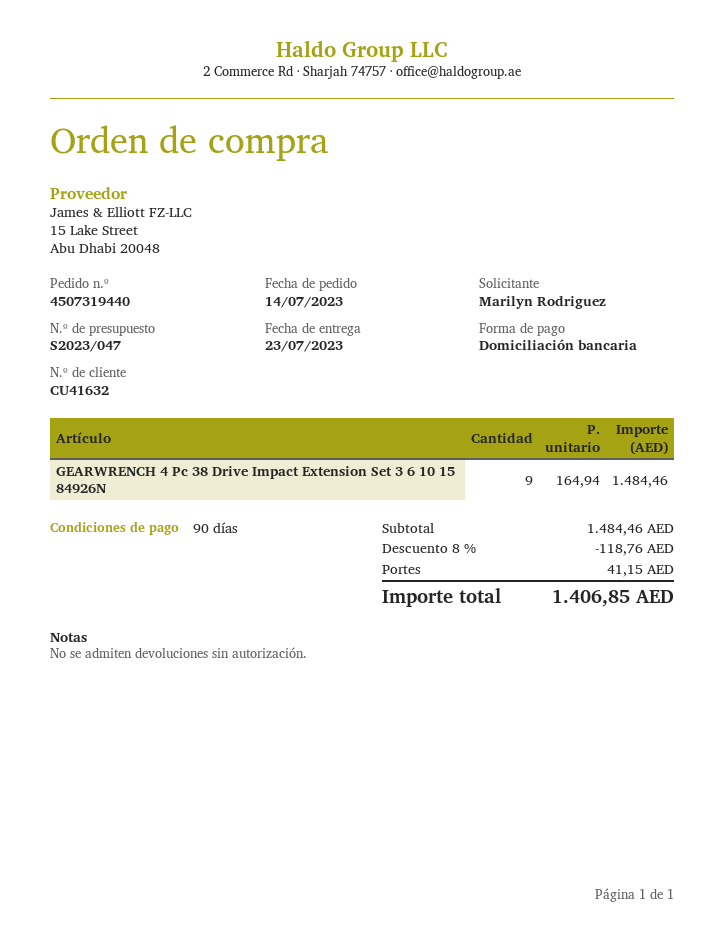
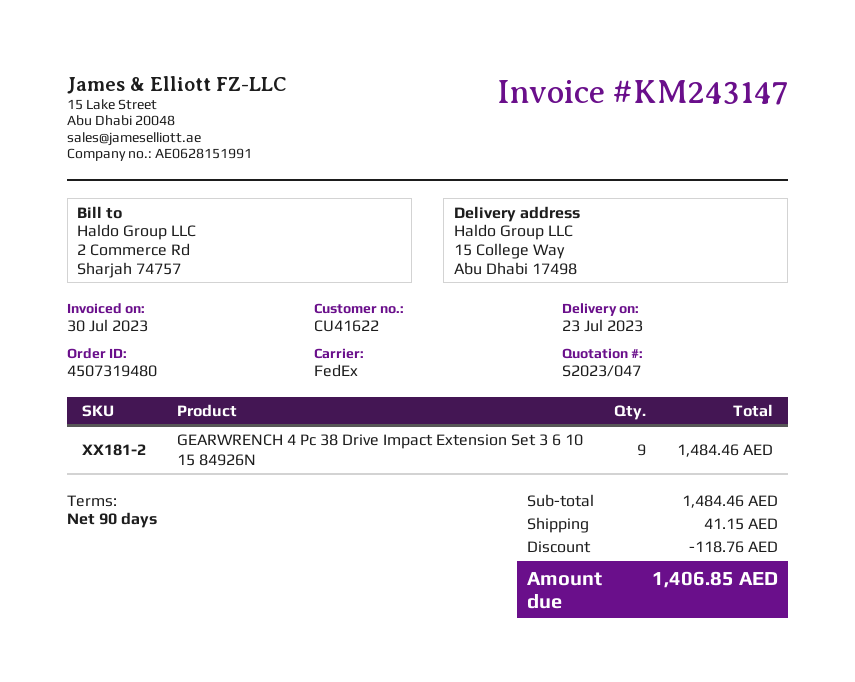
order number: 4507319440 -> 4507319480
customer number: CU41632 -> CU41622

